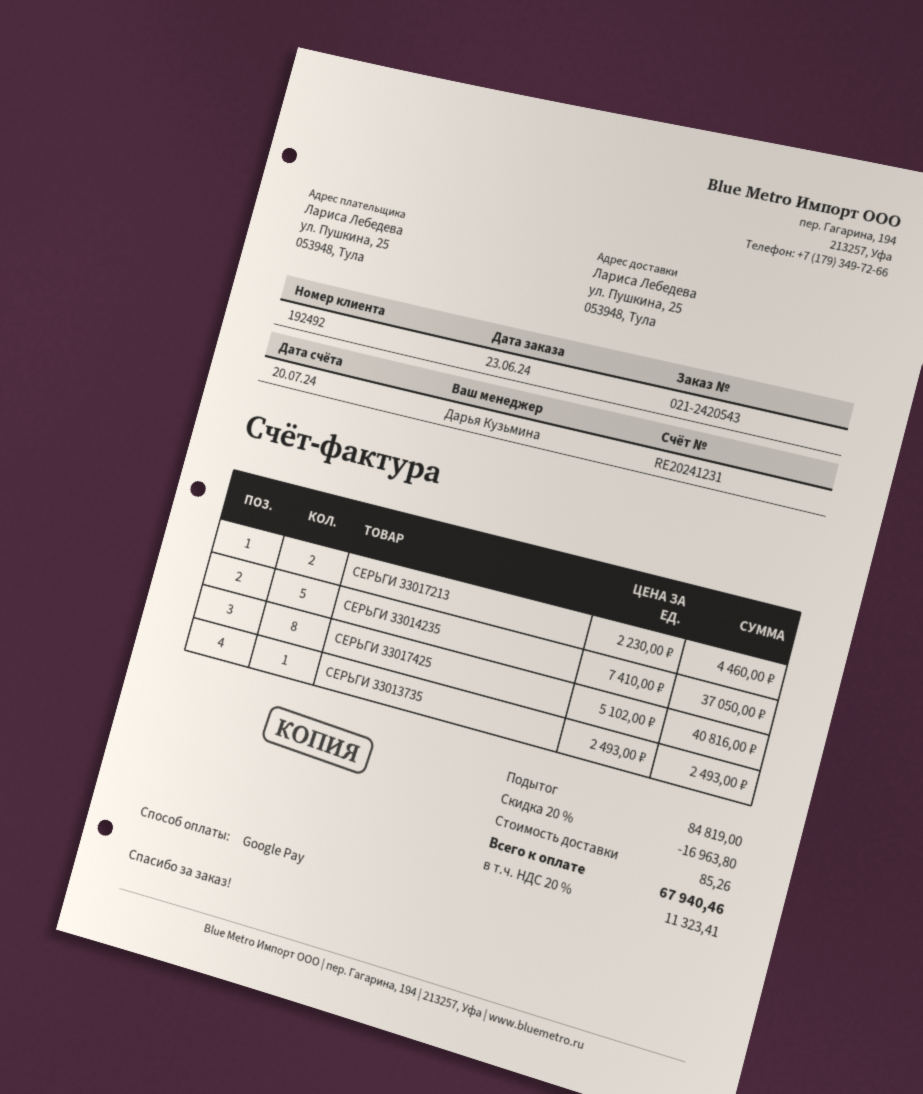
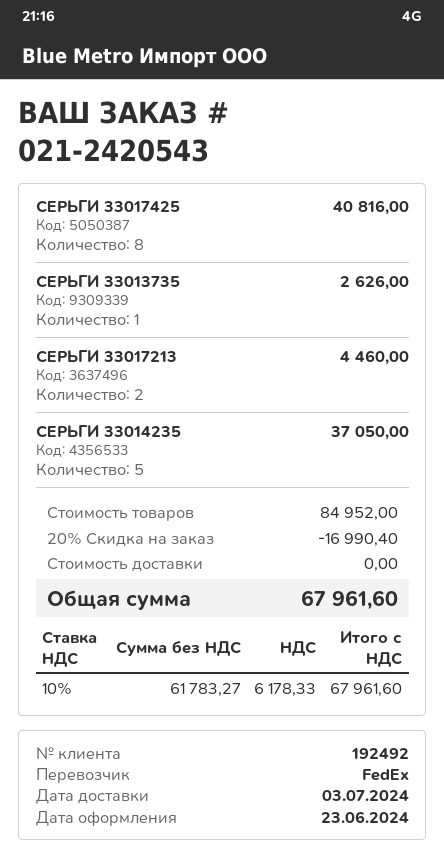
СЕРЬГИ 33013735: 1 for 2493.00 -> 1 for 2626.00
subtotal: 84819.00 -> 84952.00
discount: 20% = 16963.80 -> 20% = 16990.40
shipping: 85.26 -> 0.00
tax: 20% = 11323.41 -> 10% = 6178.33
total: 67940.46 -> 67961.60

